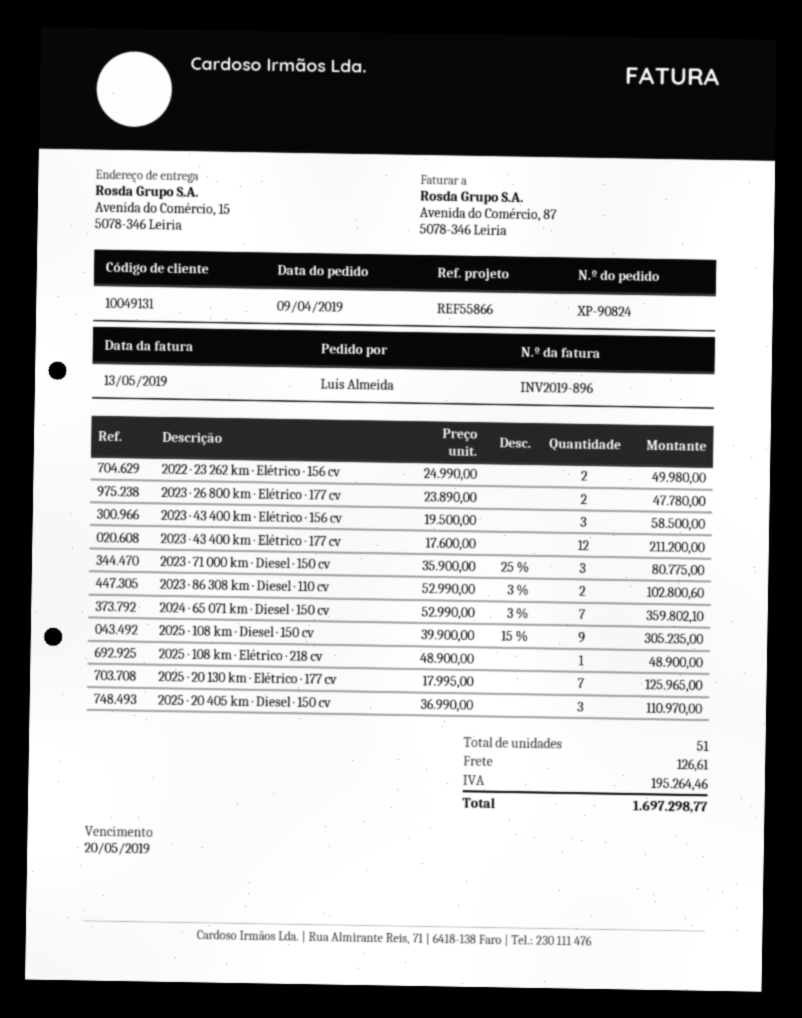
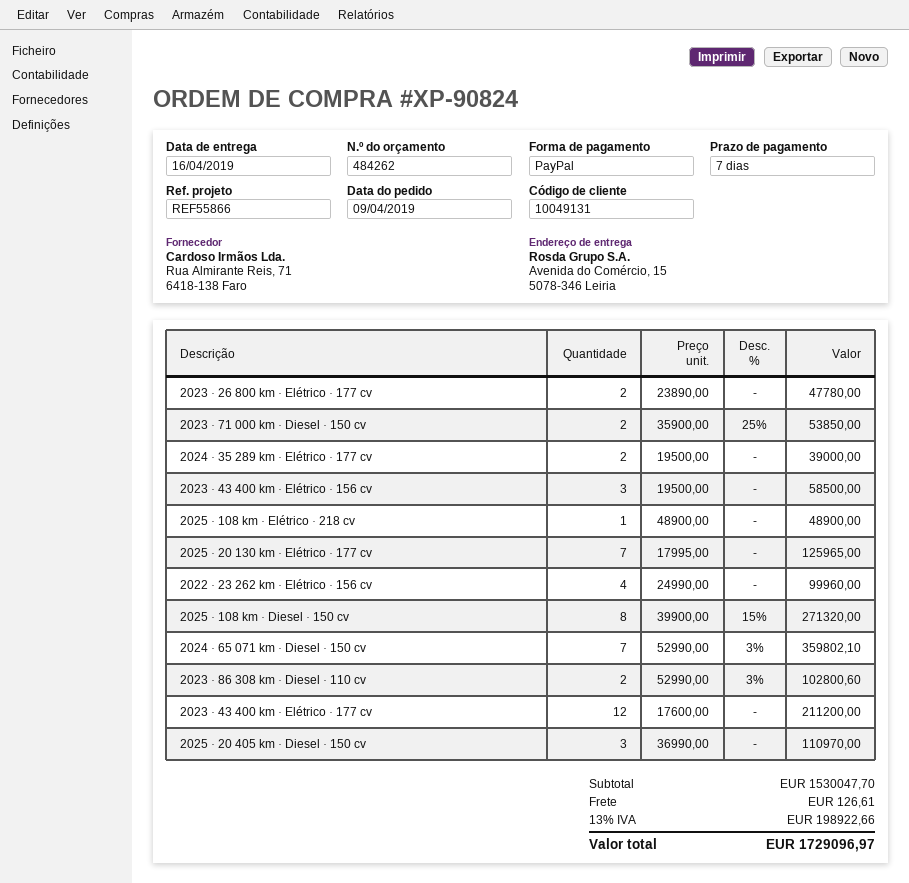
2022 · 23 262 km · Elétrico · 156 cv: 2 x 24990.00 = 49980.00 -> 4 x 24990.00 = 99960.00
2023 · 71 000 km · Diesel · 150 cv: 3 x 35900.00 - 25% = 80775.00 -> 2 x 35900.00 - 25% = 53850.00
2025 · 108 km · Diesel · 150 cv: 9 x 39900.00 - 15% = 305235.00 -> 8 x 39900.00 - 15% = 271320.00
2024 · 35 289 km · Elétrico · 177 cv: none -> 2 x 19500.00 = 39000.00
tax: 195264.46 -> 198922.66
total: 1697298.77 -> 1729096.97

